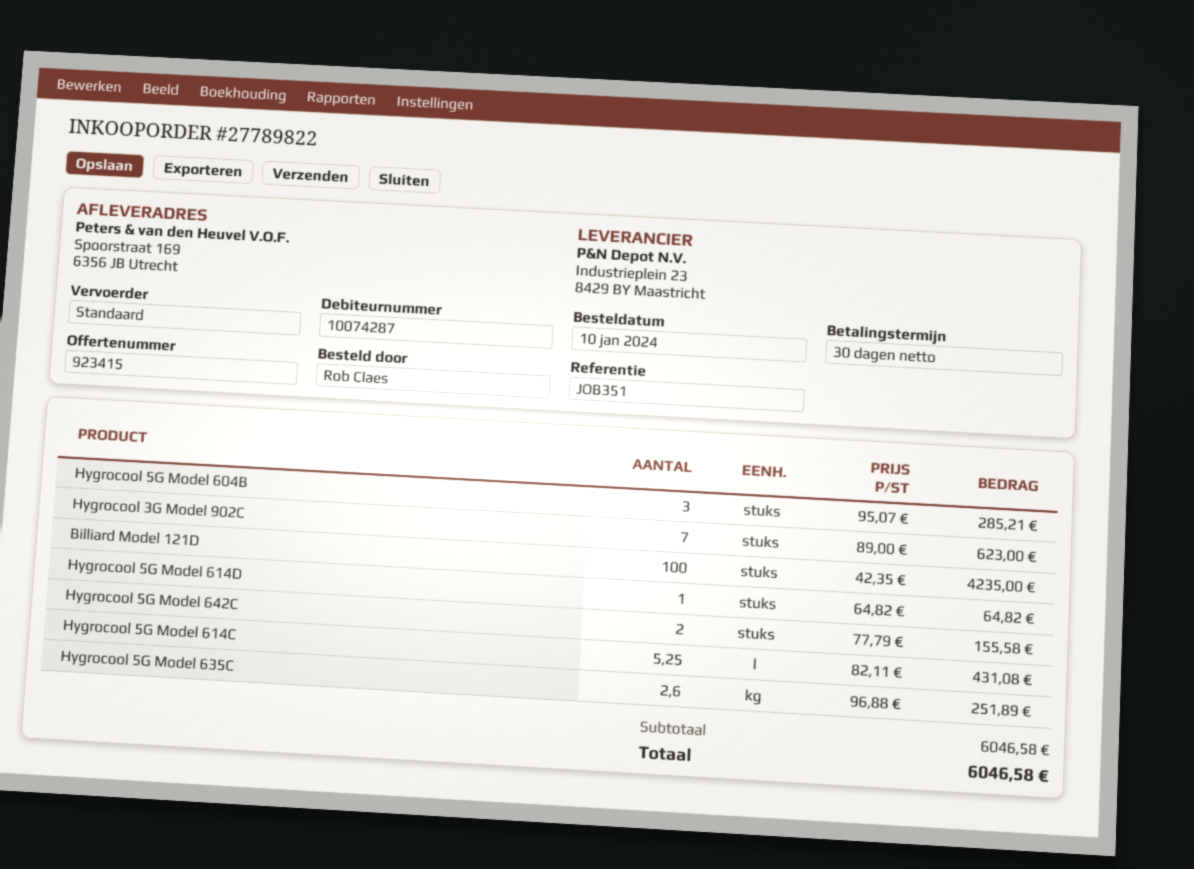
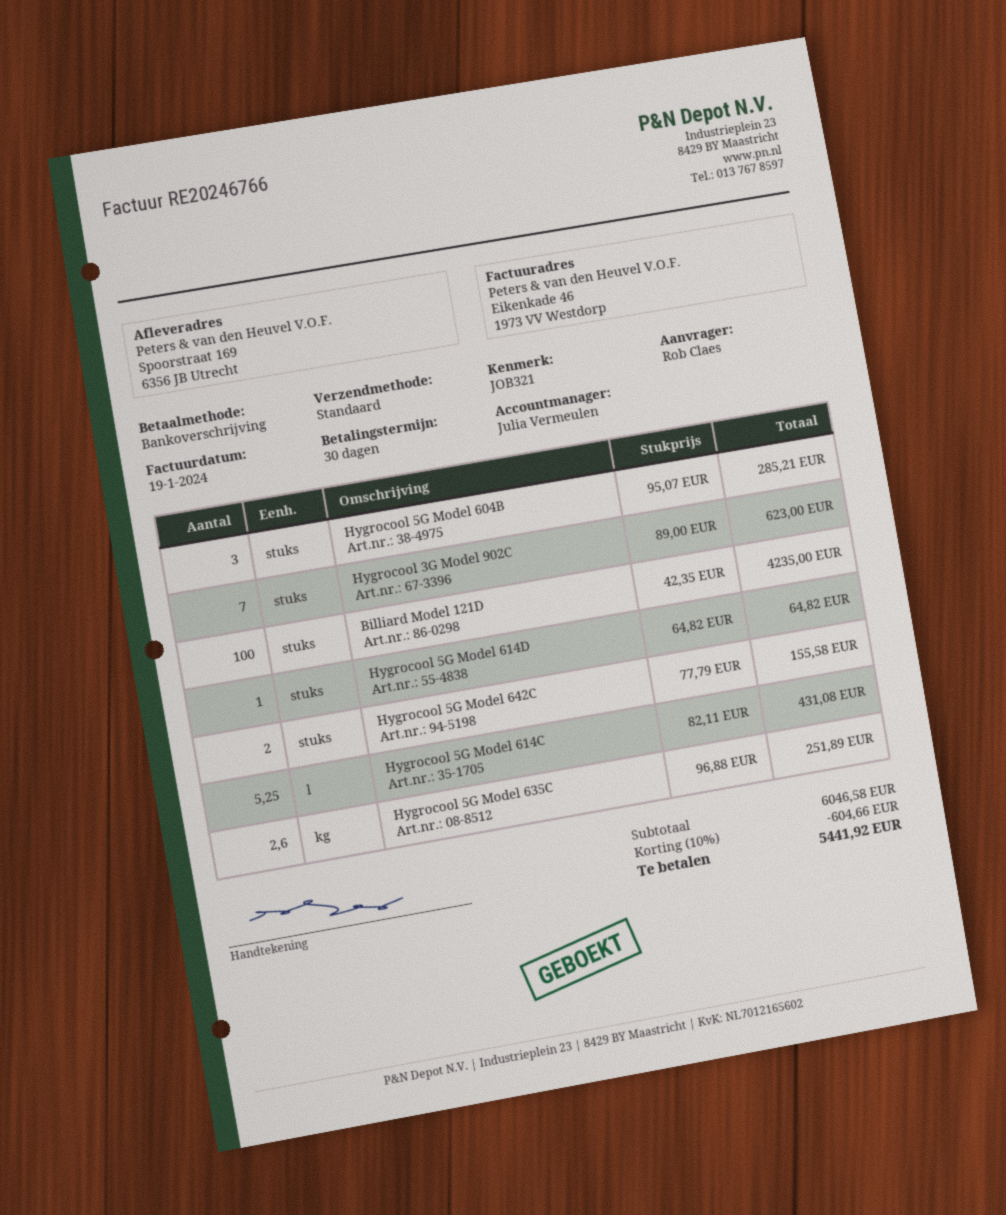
reference: JOB351 -> JOB321
discount: none -> 10% = 604.66
total: 6046.58 -> 5441.92

